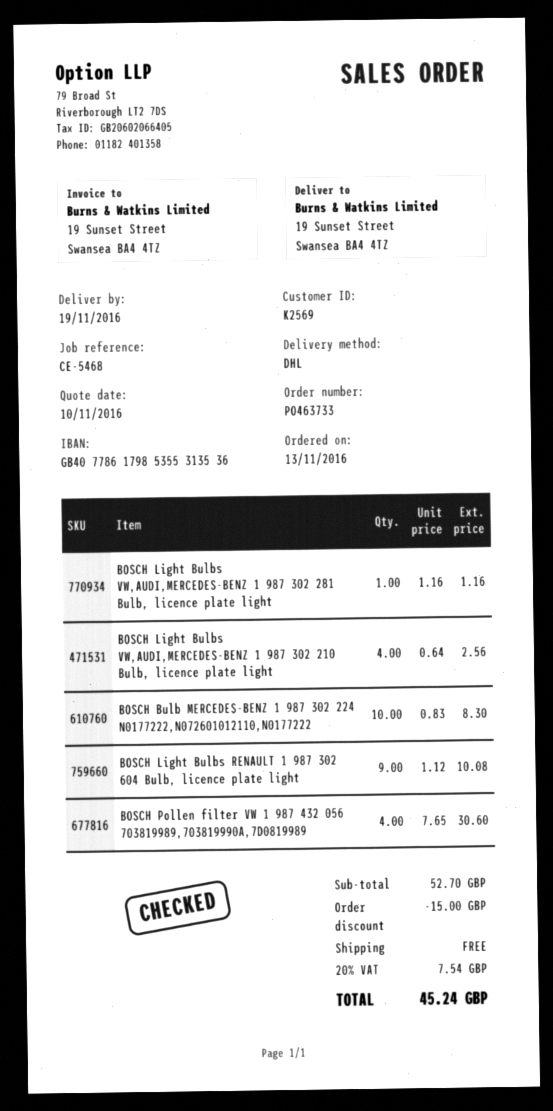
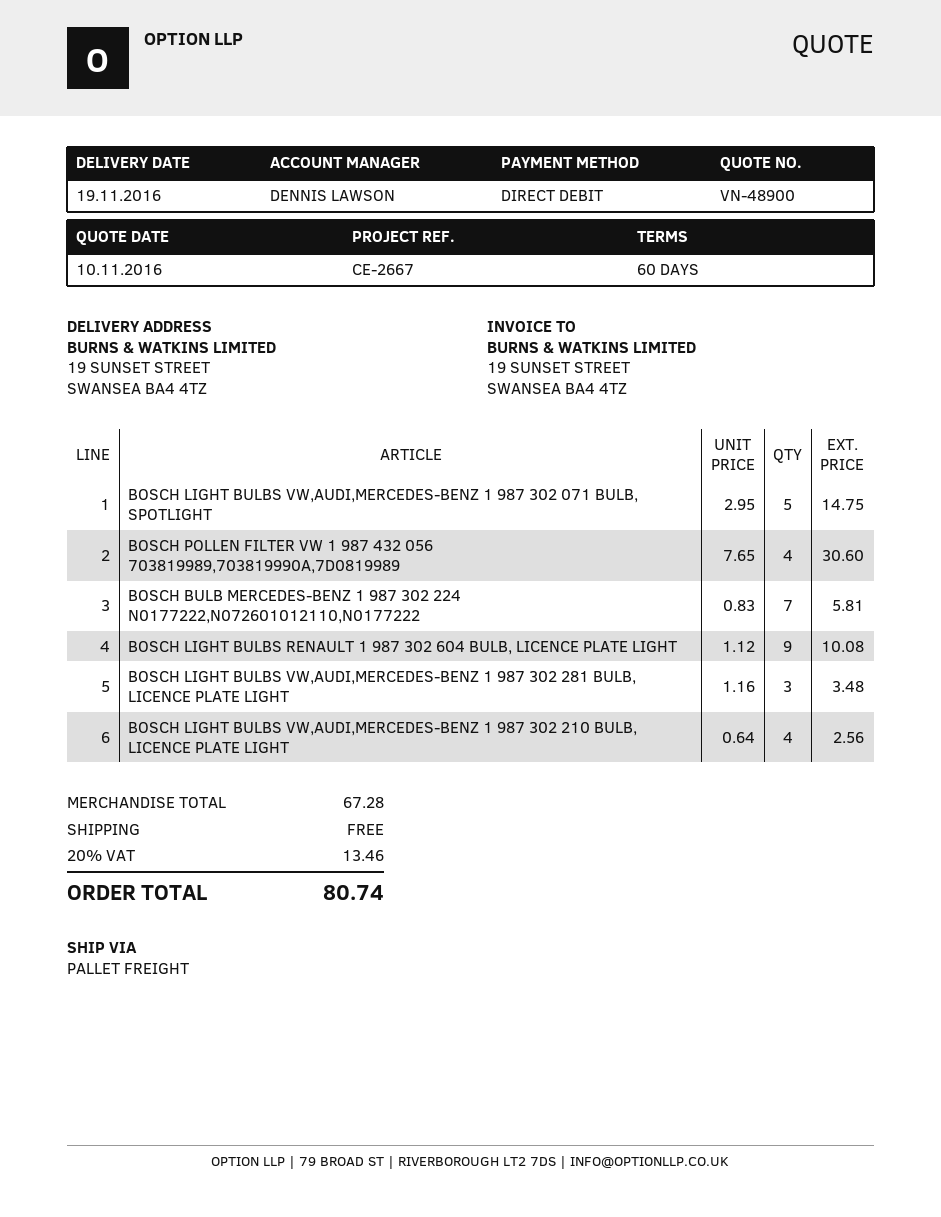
reference: CE-5468 -> CE-2667
shipping method: DHL -> pallet freight
BOSCH Light Bulbs VW,AUDI,MERCEDES-BENZ 1 987 302 281 Bulb, licence plate light: 1 x 1.16 = 1.16 -> 3 x 1.16 = 3.48
BOSCH Bulb MERCEDES-BENZ 1 987 302 224 N0177222,N072601012110,N0177222: 10 x 0.83 = 8.30 -> 7 x 0.83 = 5.81
BOSCH LIGHT BULBS VW,AUDI,MERCEDES-BENZ 1 987 302 071 BULB, SPOTLIGHT: none -> 5 x 2.95 = 14.75
subtotal: 52.70 -> 67.28
discount: 15.00 -> none
tax: 20% = 7.54 -> 20% = 13.46
total: 45.24 -> 80.74

